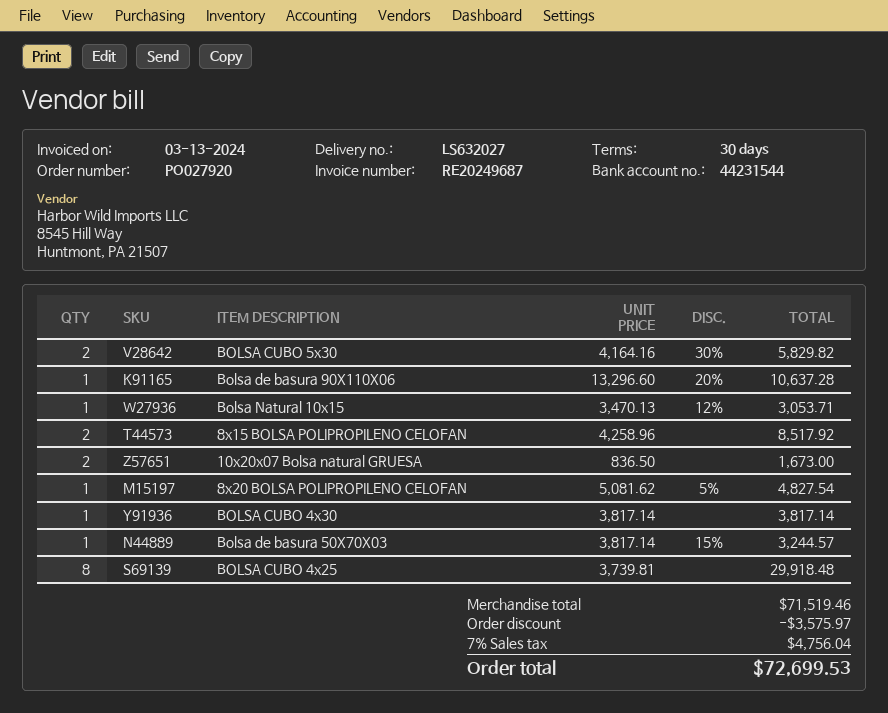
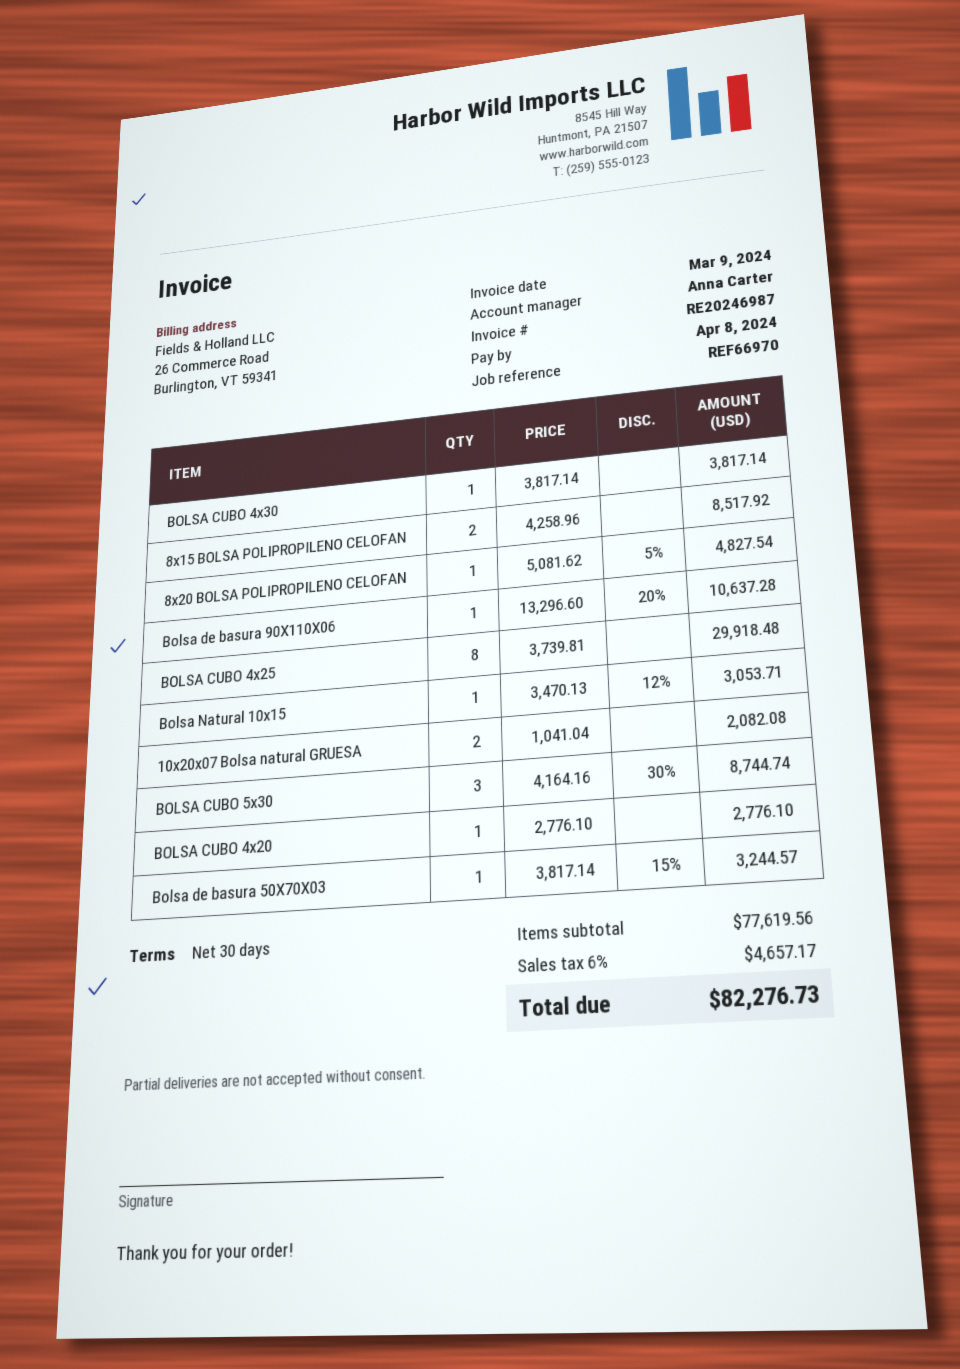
invoice number: RE20249687 -> RE20246987
invoice date: 2024-03-13 -> 2024-03-09
BOLSA CUBO 5x30: 2 x 4164.16 - 30% = 5829.82 -> 3 x 4164.16 - 30% = 8744.74
10x20x07 Bolsa natural GRUESA: 2 x 836.50 = 1673.00 -> 2 x 1041.04 = 2082.08
BOLSA CUBO 4x20: none -> 1 x 2776.10 = 2776.10
subtotal: 71519.46 -> 77619.56
discount: 3575.97 -> none
tax: 7% = 4756.04 -> 6% = 4657.17
total: 72699.53 -> 82276.73

